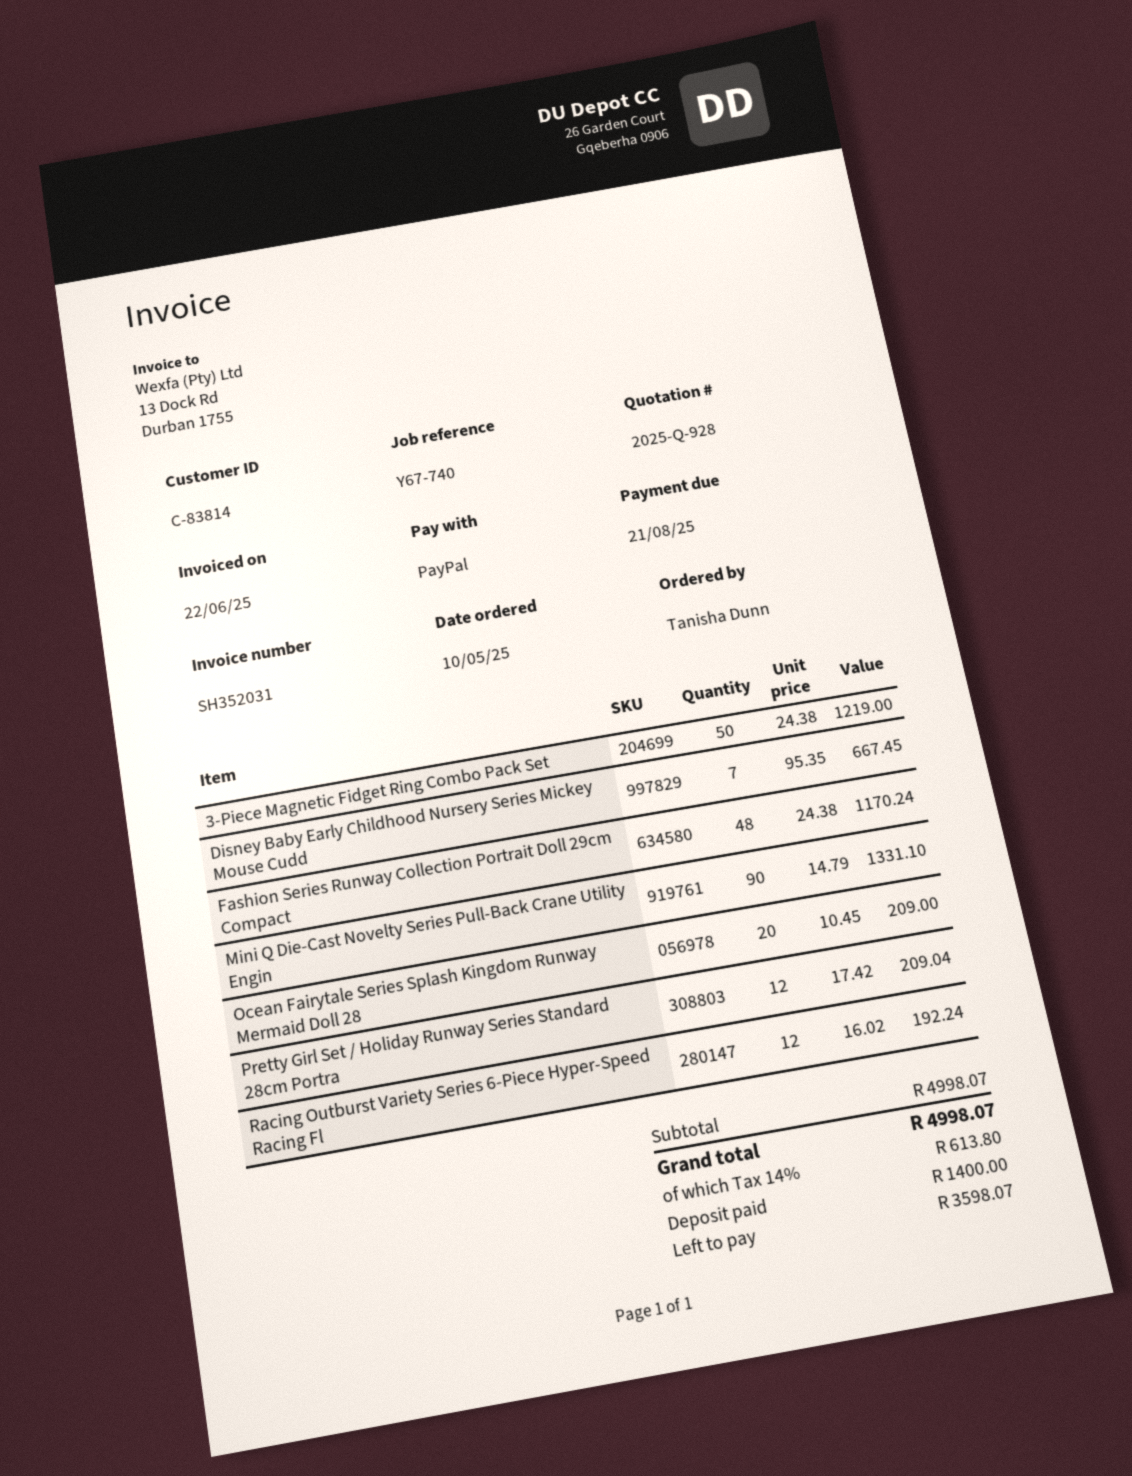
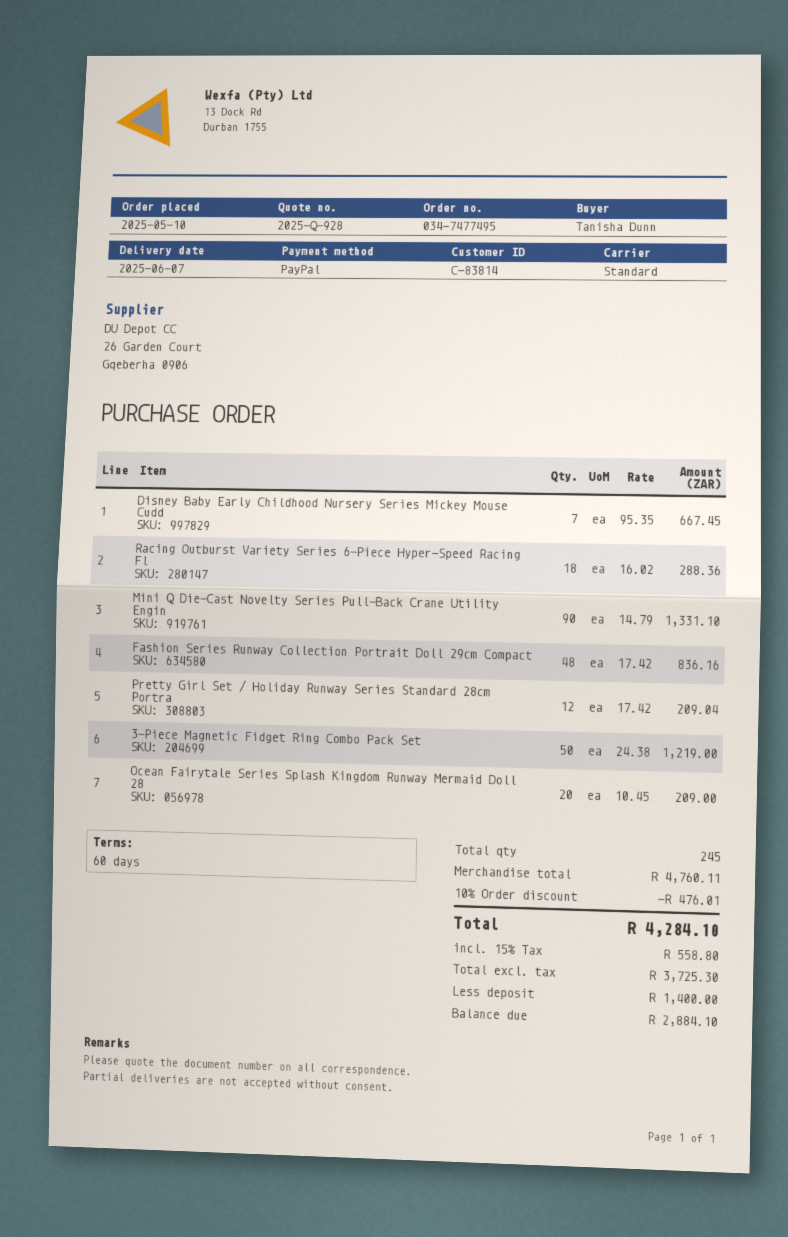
Fashion Series Runway Collection Portrait Doll 29cm Compact: 48 x 24.38 = 1170.24 -> 48 x 17.42 = 836.16
Racing Outburst Variety Series 6-Piece Hyper-Speed Racing Fl: 12 x 16.02 = 192.24 -> 18 x 16.02 = 288.36
subtotal: 4998.07 -> 4760.11
discount: none -> 10% = 476.01
tax: 14% = 613.80 -> 15% = 558.80
total: 4998.07 -> 4284.10
balance: 3598.07 -> 2884.10

